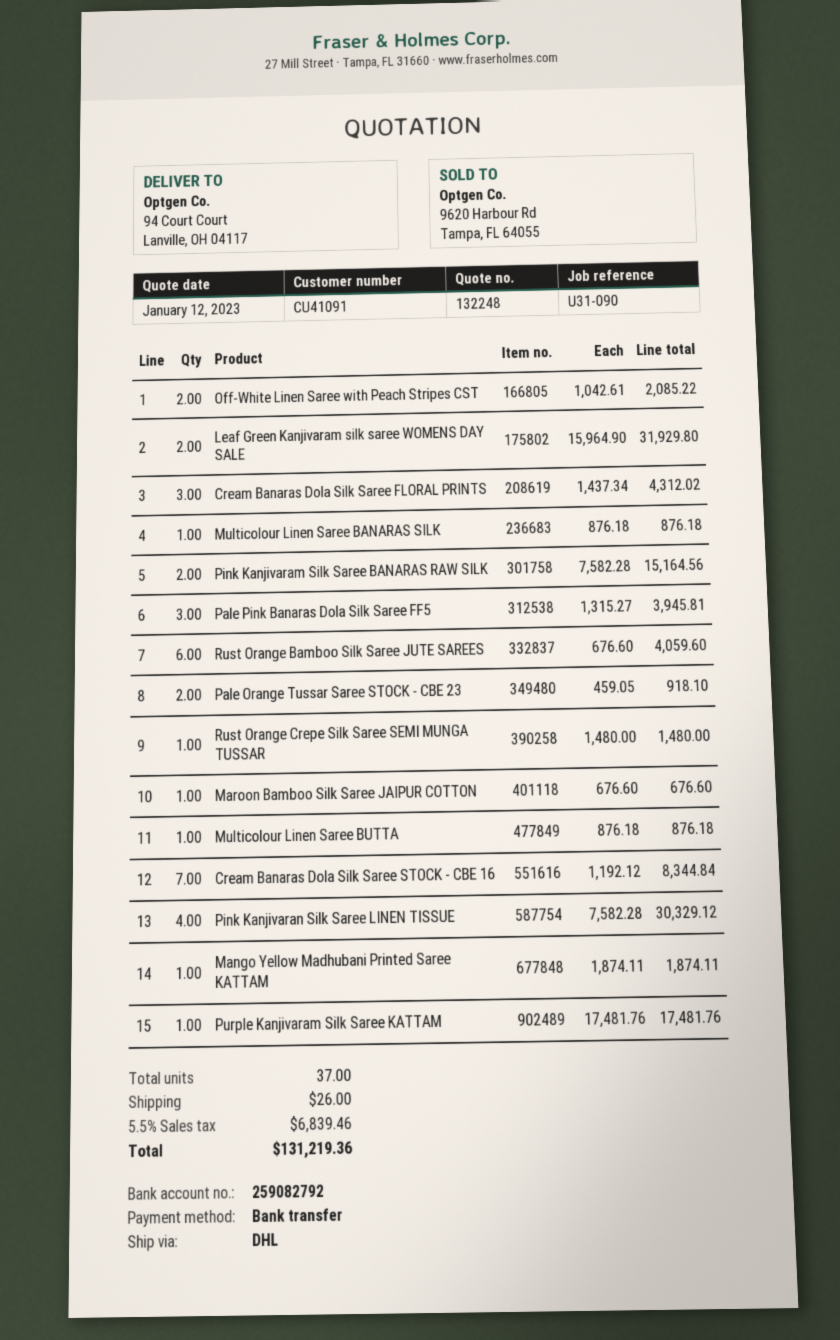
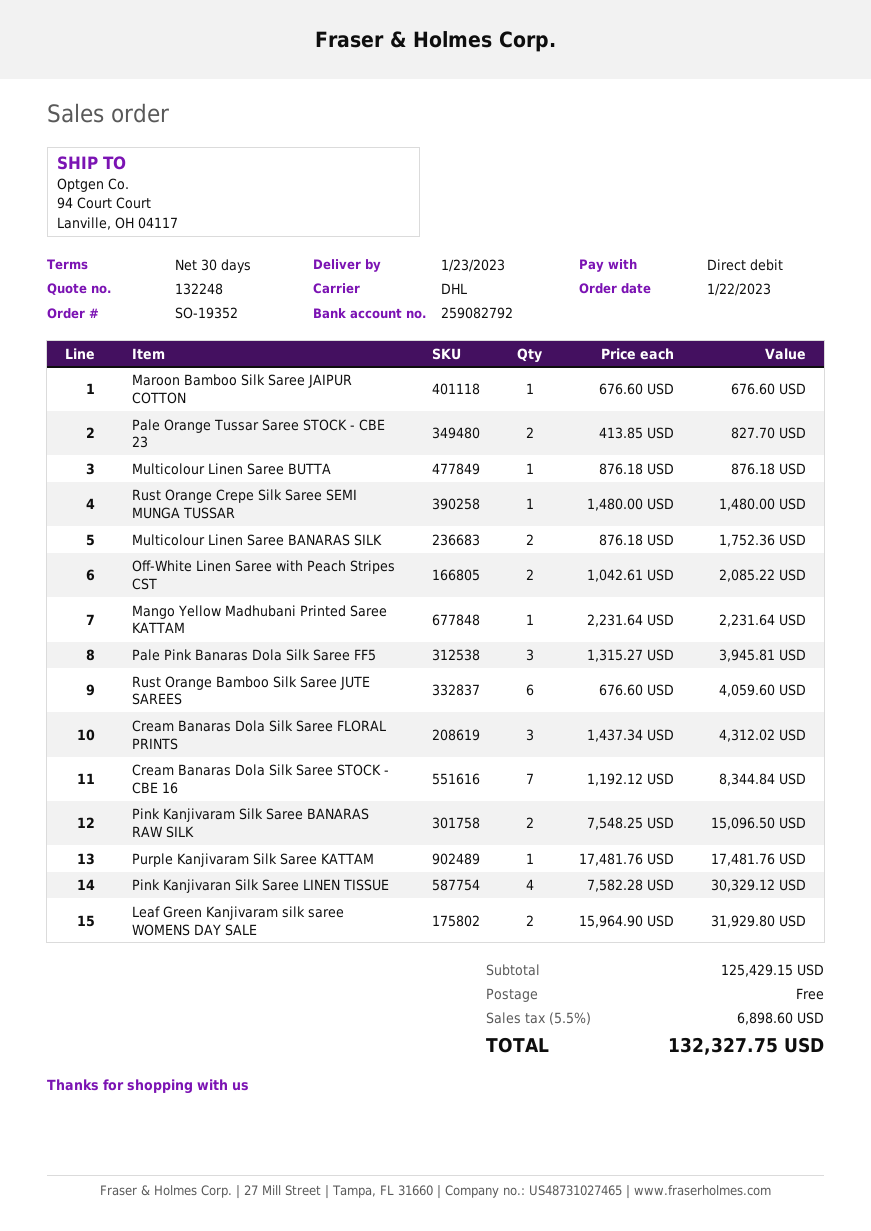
payment method: bank transfer -> direct debit
Multicolour Linen Saree BANARAS SILK: 1 x 876.18 = 876.18 -> 2 x 876.18 = 1752.36
Pink Kanjivaram Silk Saree BANARAS RAW SILK: 2 x 7582.28 = 15164.56 -> 2 x 7548.25 = 15096.50
Pale Orange Tussar Saree STOCK - CBE 23: 2 x 459.05 = 918.10 -> 2 x 413.85 = 827.70
Mango Yellow Madhubani Printed Saree KATTAM: 1 x 1874.11 = 1874.11 -> 1 x 2231.64 = 2231.64
shipping: 26.00 -> 0.00
tax: 5.5% = 6839.46 -> 5.5% = 6898.60
total: 131219.36 -> 132327.75

